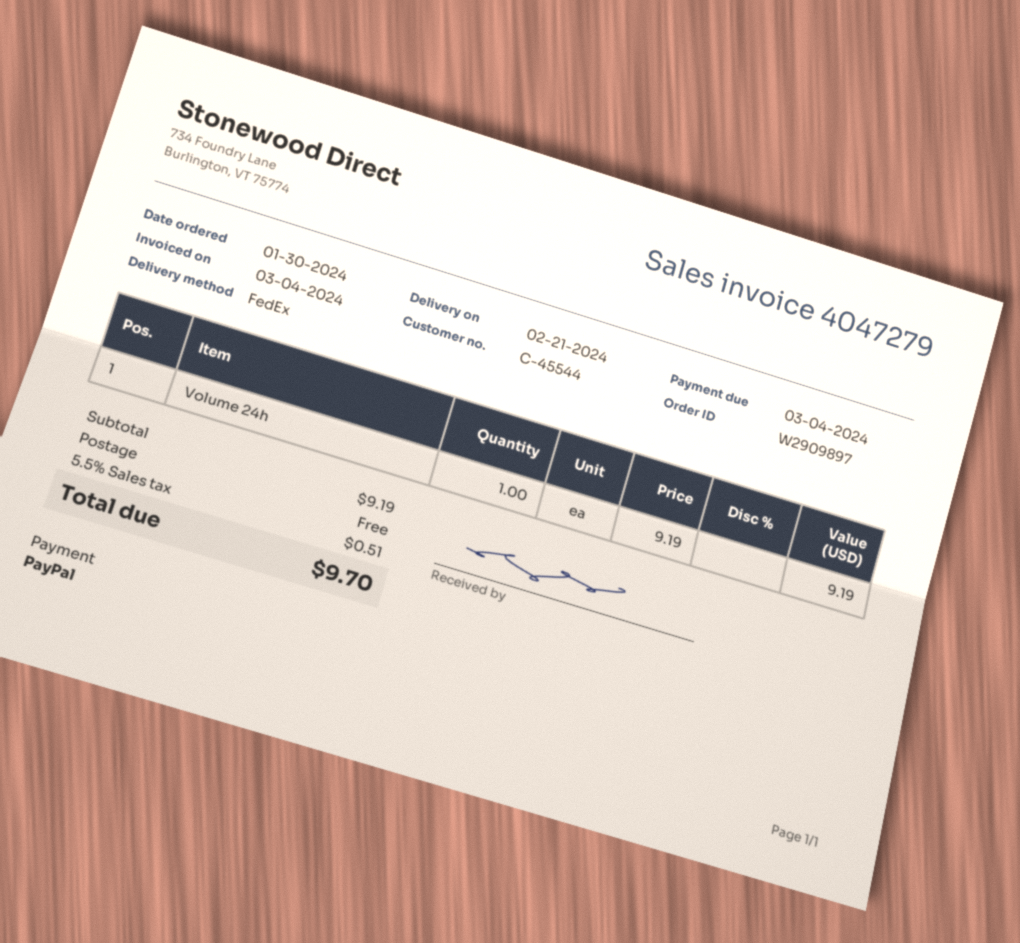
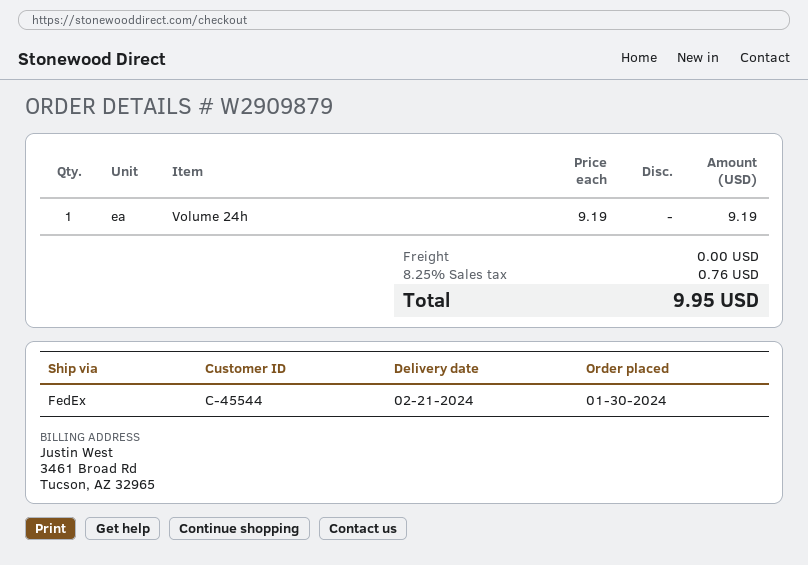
order number: W2909897 -> W2909879
tax: 5.5% = 0.51 -> 8.25% = 0.76
total: 9.70 -> 9.95

